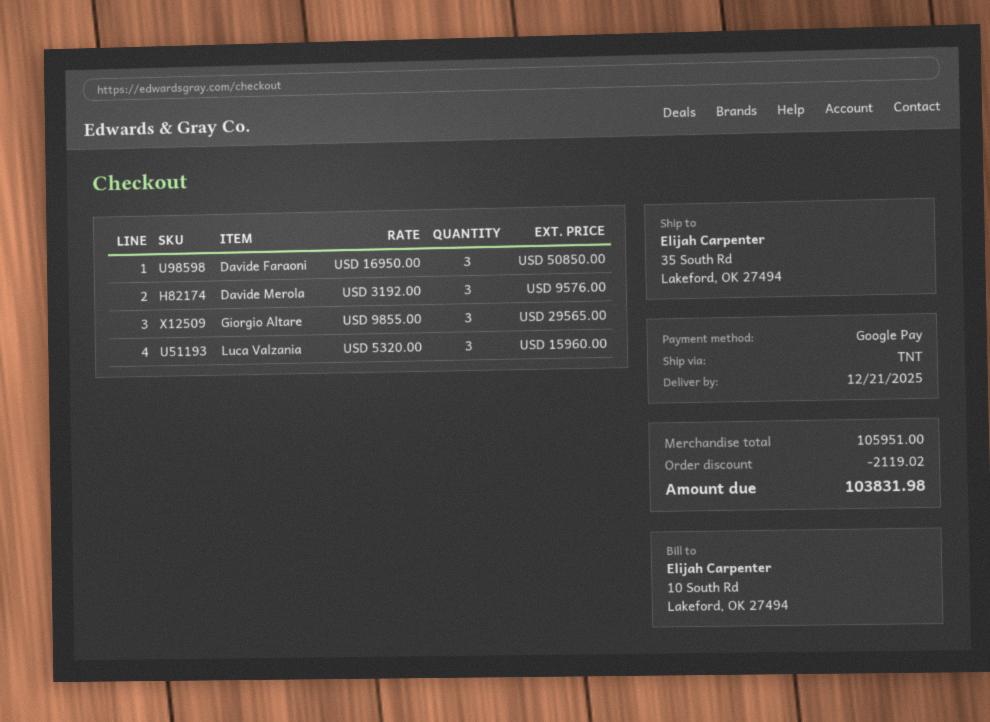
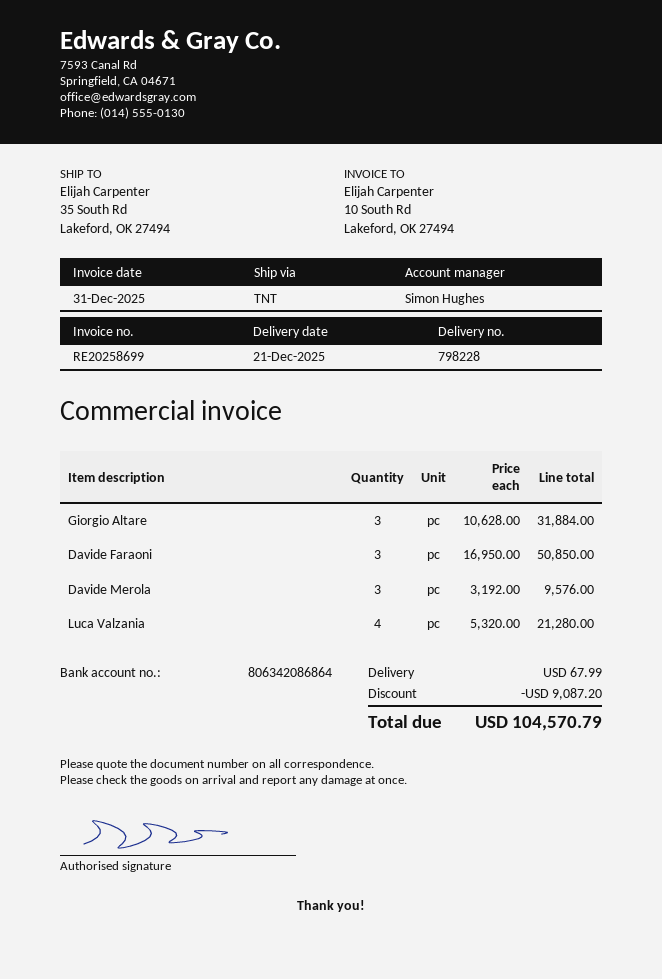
Giorgio Altare: 3 x 9855.00 = 29565.00 -> 3 x 10628.00 = 31884.00
Luca Valzania: 3 x 5320.00 = 15960.00 -> 4 x 5320.00 = 21280.00
discount: 2119.02 -> 9087.20
shipping: none -> 67.99
total: 103831.98 -> 104570.79

